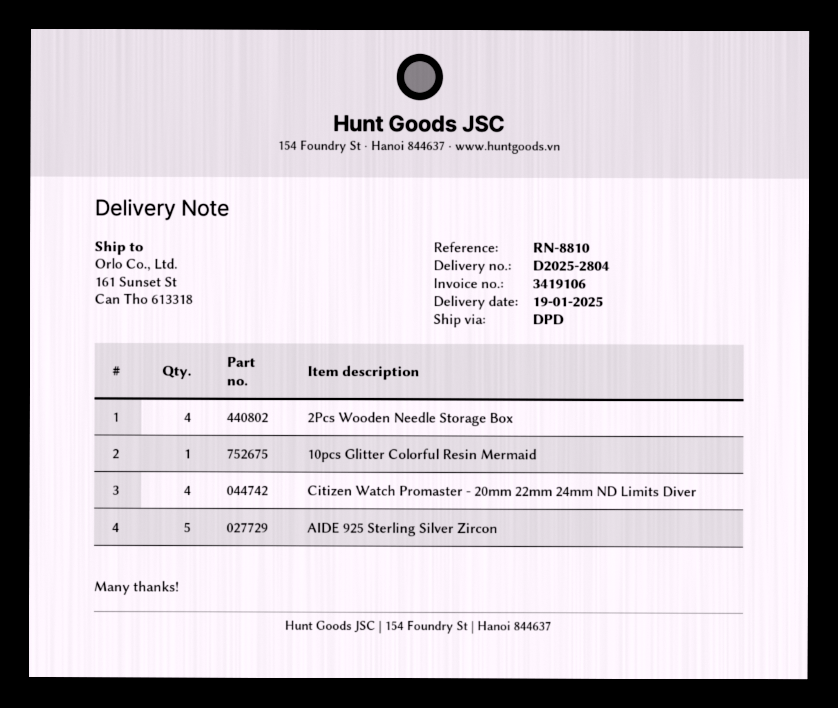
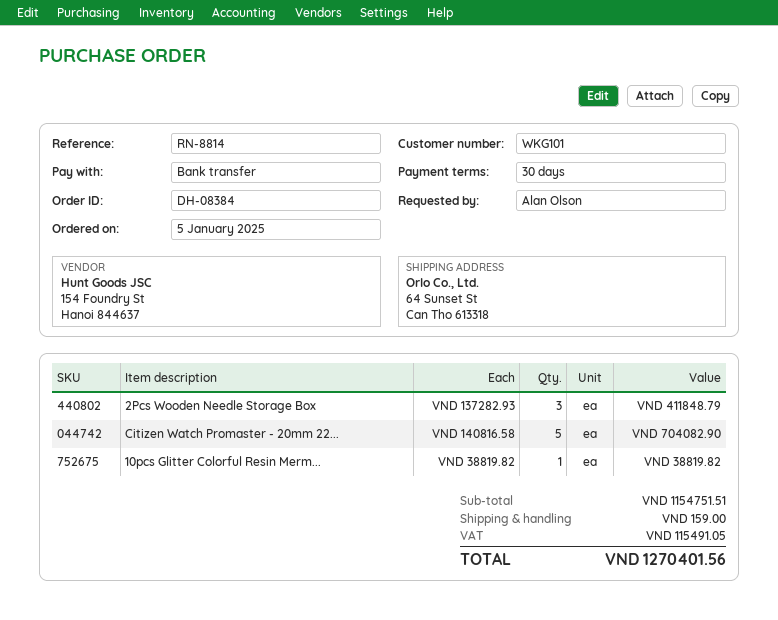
reference: RN-8810 -> RN-8814
ship to: 161 Sunset St, Can Tho 613318 -> 64 Sunset St, Can Tho 613318
2Pcs Wooden Needle Storage Box: 4 -> 3
Citizen Watch Promaster - 20mm 22mm 24mm ND Limits Diver: 4 -> 5
AIDE 925 Sterling Silver Zircon: 5 -> none

